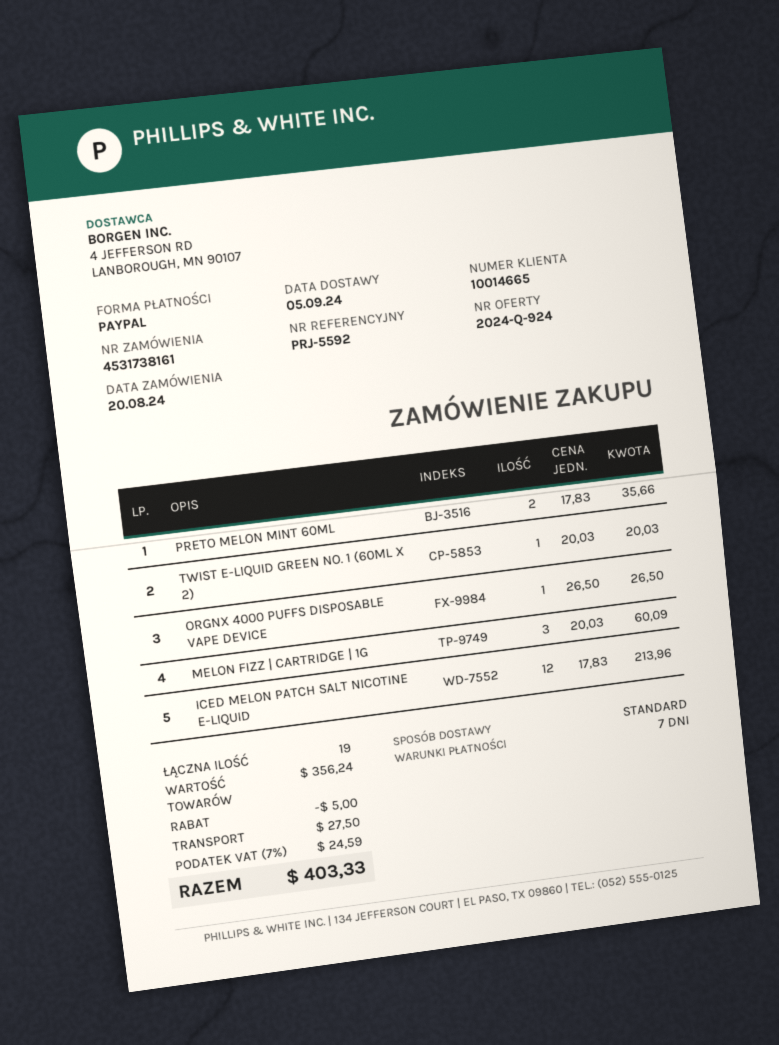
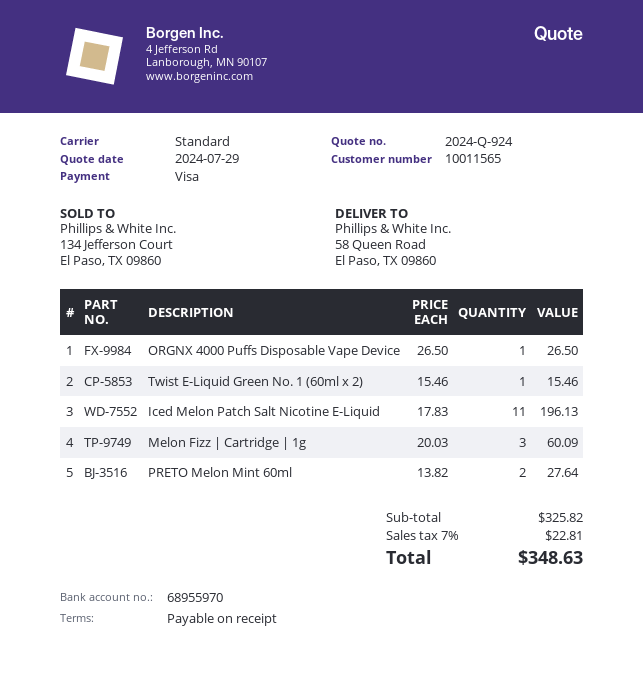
payment terms: 7 days -> on receipt
customer number: 10014665 -> 10011565
payment method: PayPal -> Visa
PRETO MELON MINT 60ML: 2 x 17.83 = 35.66 -> 2 x 13.82 = 27.64
TWIST E-LIQUID GREEN NO. 1 (60ML X 2): 1 x 20.03 = 20.03 -> 1 x 15.46 = 15.46
ICED MELON PATCH SALT NICOTINE E-LIQUID: 12 x 17.83 = 213.96 -> 11 x 17.83 = 196.13
subtotal: 356.24 -> 325.82
discount: 5.00 -> none
shipping: 27.50 -> none
tax: 7% = 24.59 -> 7% = 22.81
total: 403.33 -> 348.63

